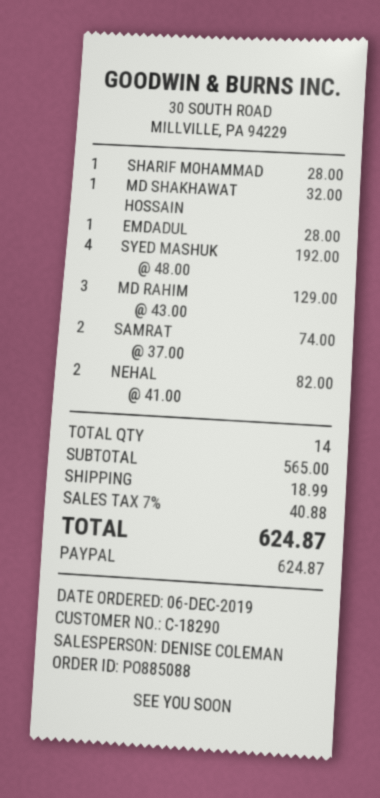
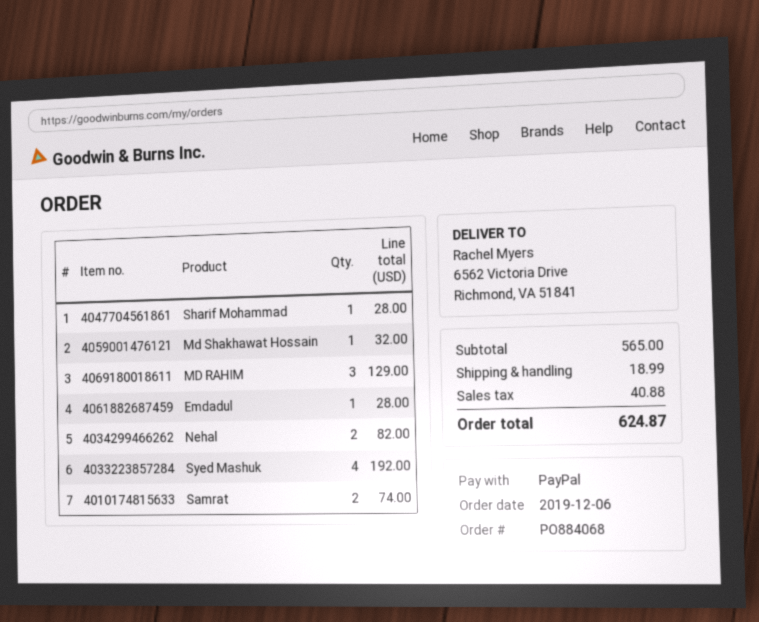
order number: PO885088 -> PO884068

